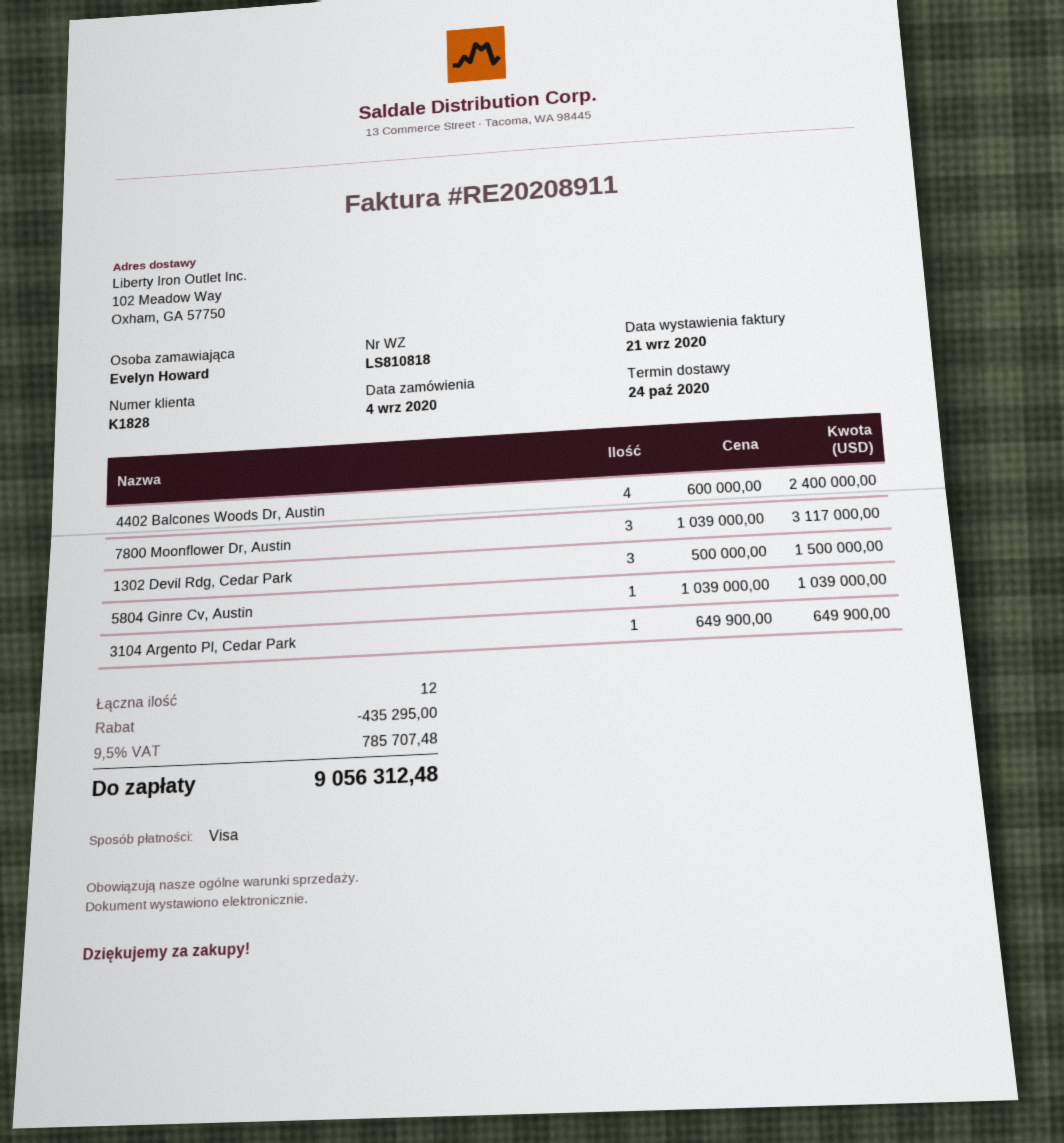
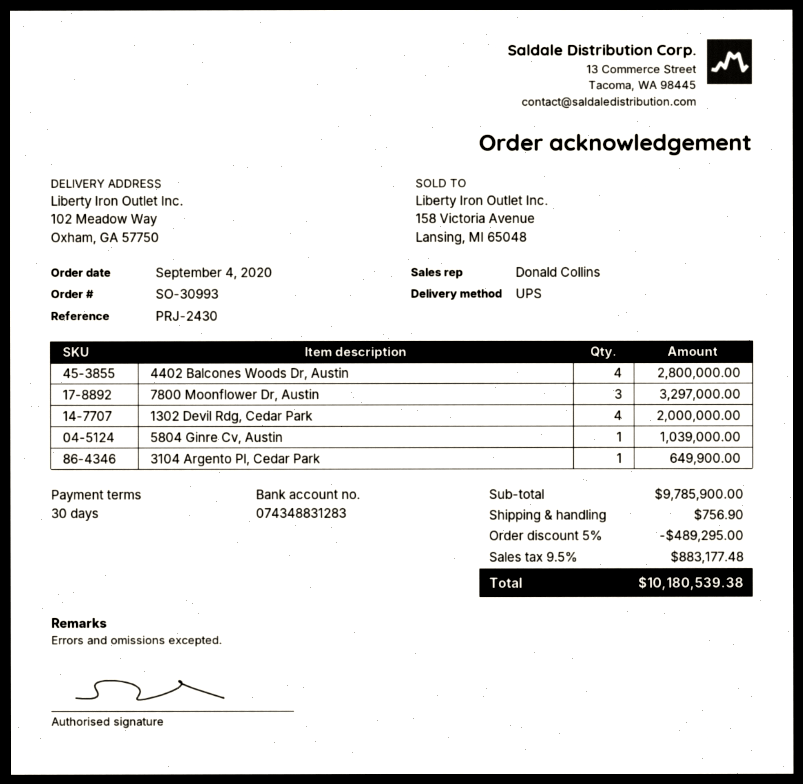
4402 Balcones Woods Dr, Austin: 4 for 2400000.00 -> 4 for 2800000.00
7800 Moonflower Dr, Austin: 3 for 3117000.00 -> 3 for 3297000.00
1302 Devil Rdg, Cedar Park: 3 for 1500000.00 -> 4 for 2000000.00
discount: 435295.00 -> 489295.00
shipping: none -> 756.90
tax: 9.5% = 785707.48 -> 9.5% = 883177.48
total: 9056312.48 -> 10180539.38

